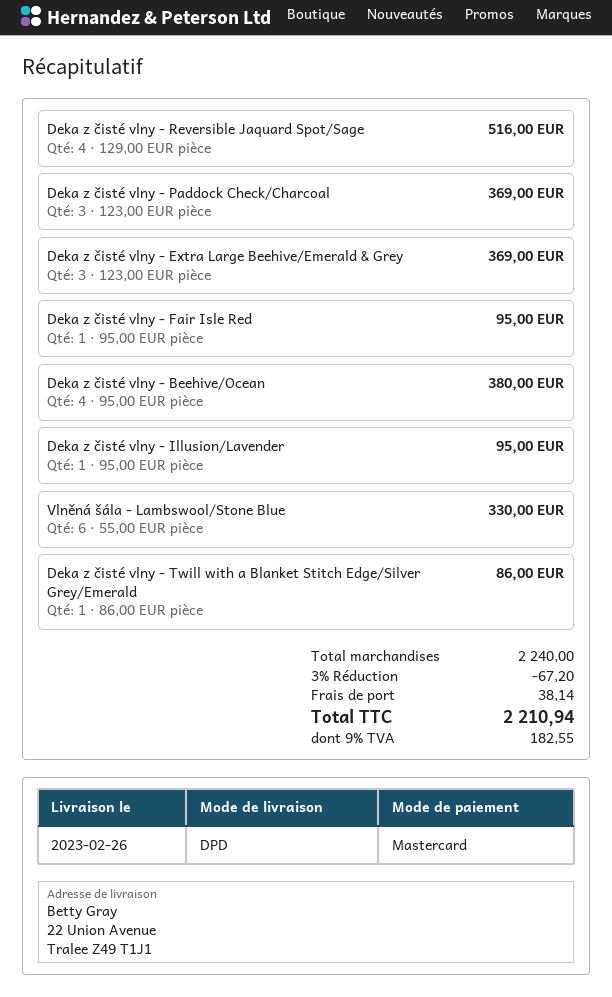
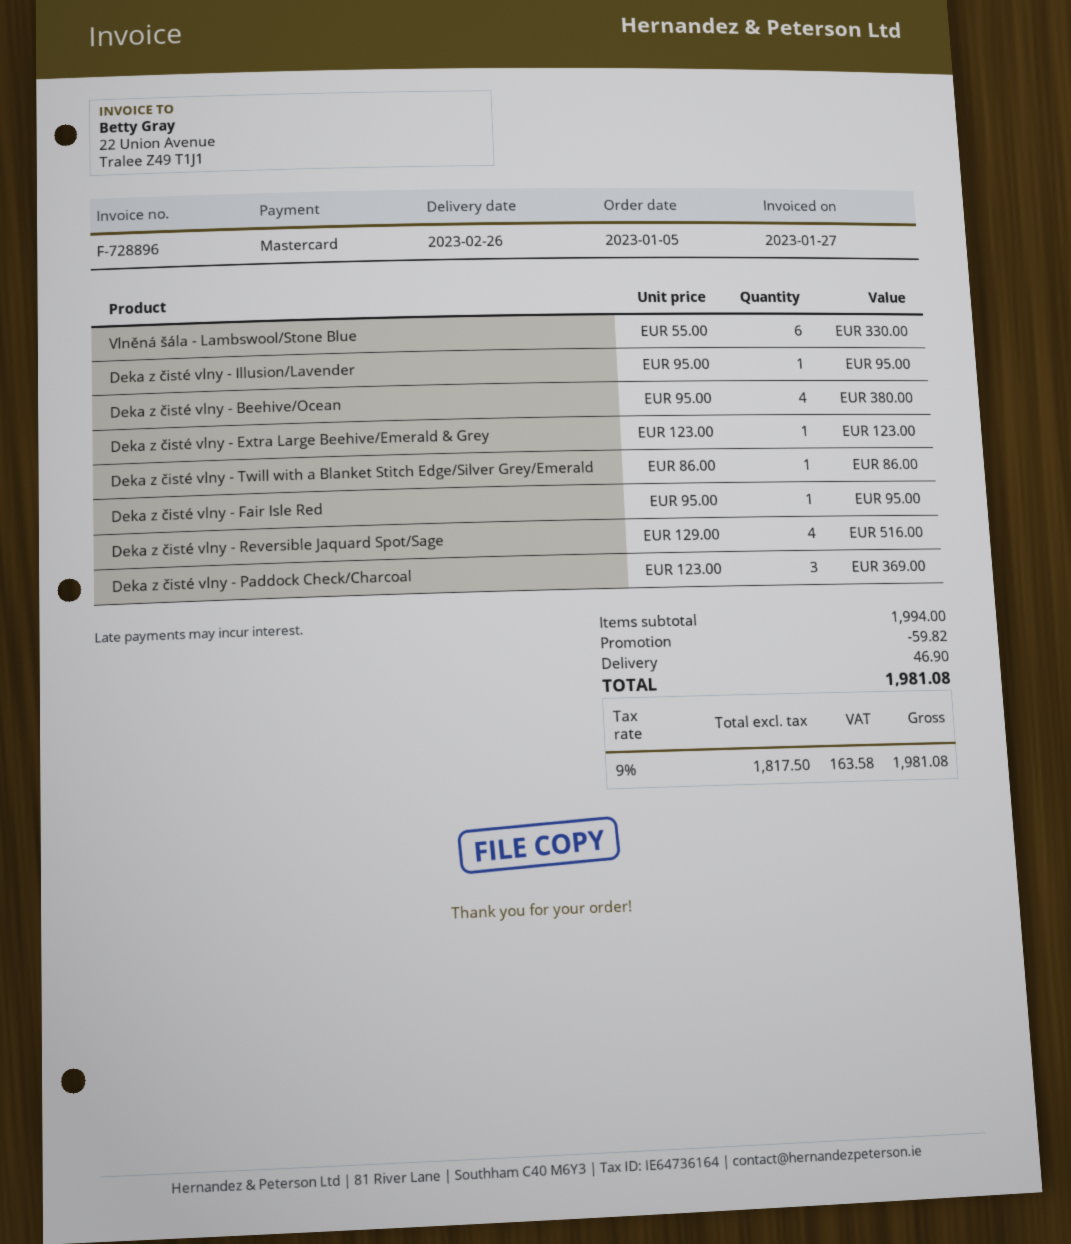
Deka z čisté vlny - Extra Large Beehive/Emerald & Grey: 3 x 123.00 = 369.00 -> 1 x 123.00 = 123.00
subtotal: 2240.00 -> 1994.00
discount: 67.20 -> 59.82
shipping: 38.14 -> 46.90
tax: 9% = 182.55 -> 9% = 163.58
total: 2210.94 -> 1981.08

